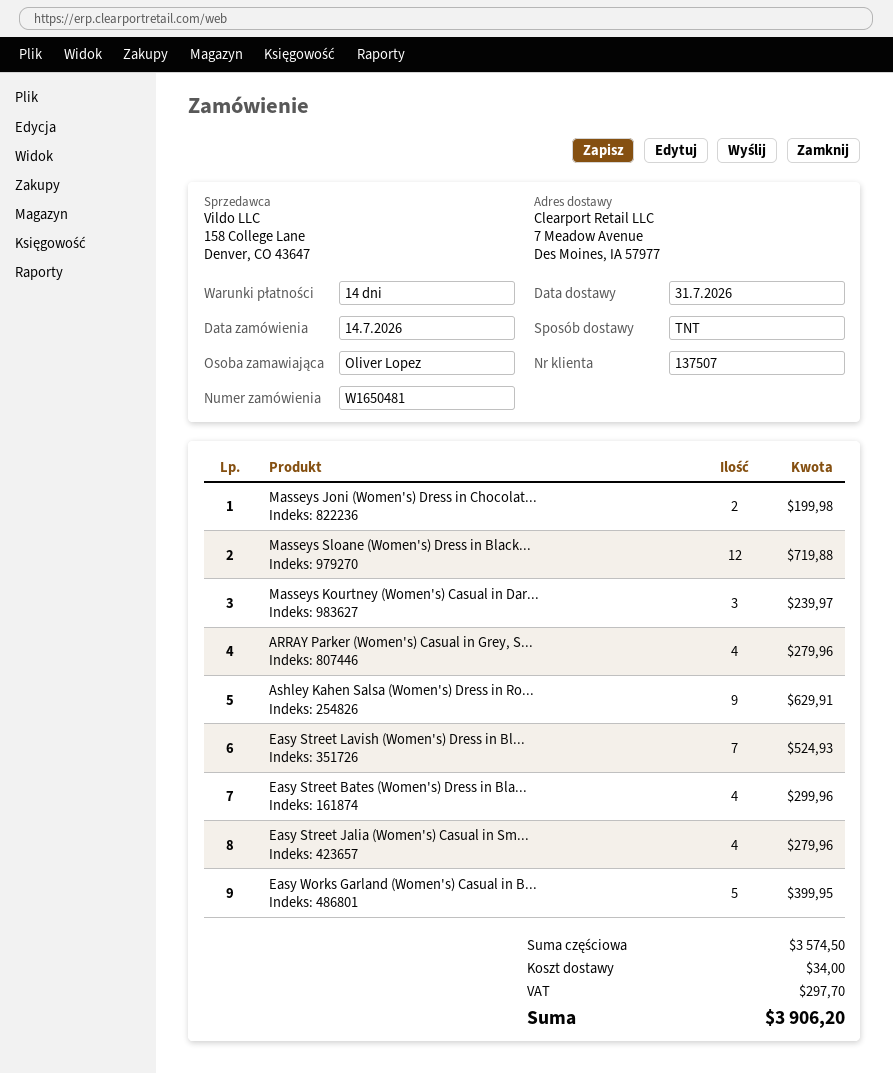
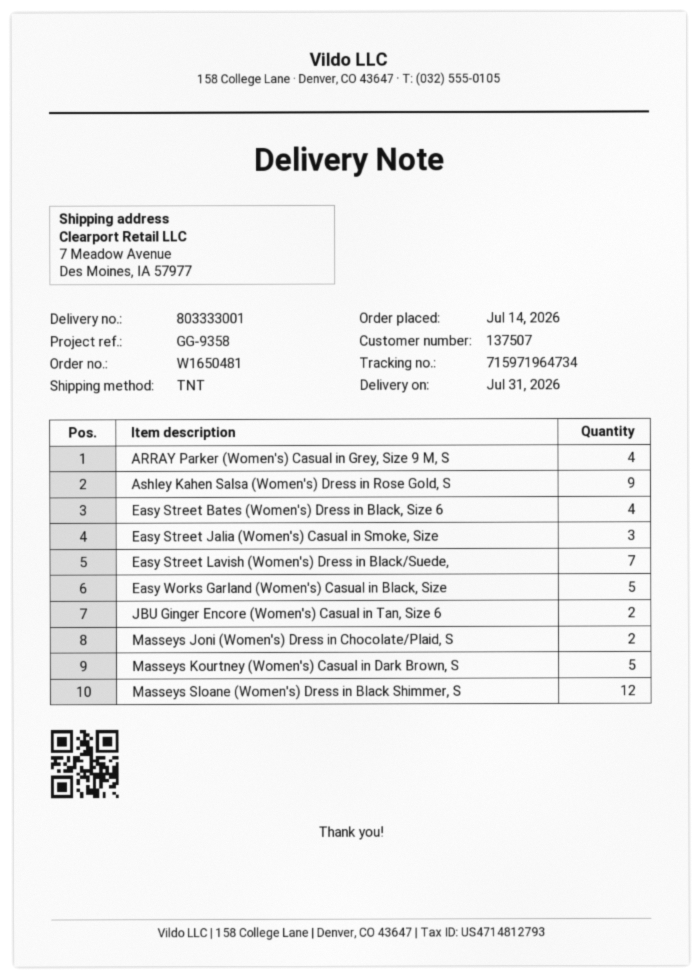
Masseys Kourtney (Women's) Casual in Dar...: 3 -> 5
Easy Street Jalia (Women's) Casual in Sm...: 4 -> 3
JBU Ginger Encore (Women's) Casual in Tan, Size 6: none -> 2

